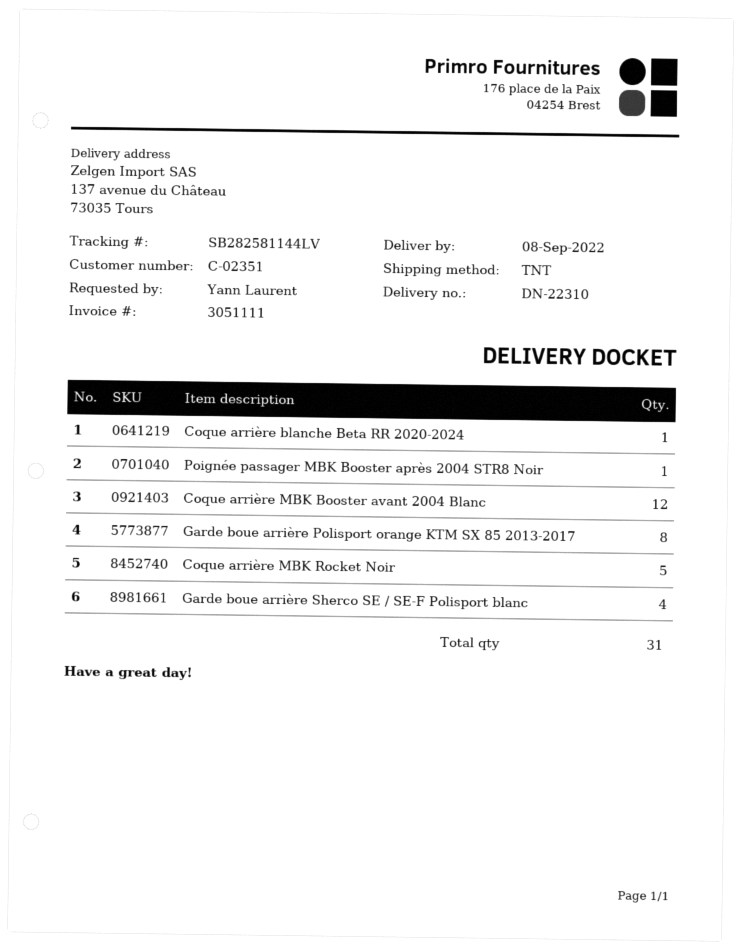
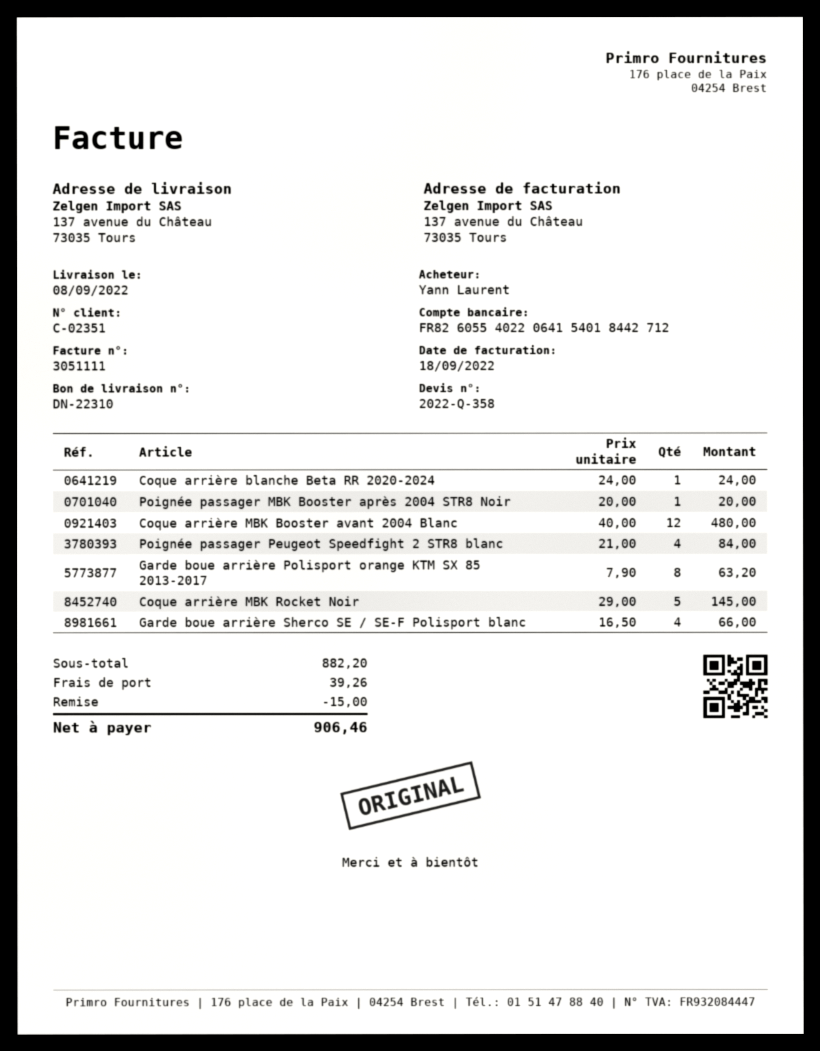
Poignée passager Peugeot Speedfight 2 STR8 blanc: none -> 4

